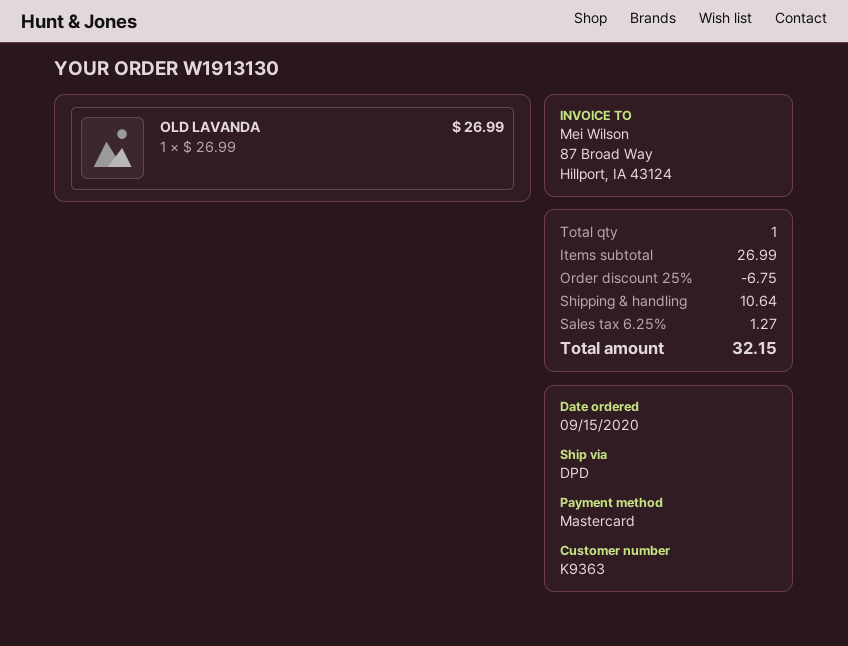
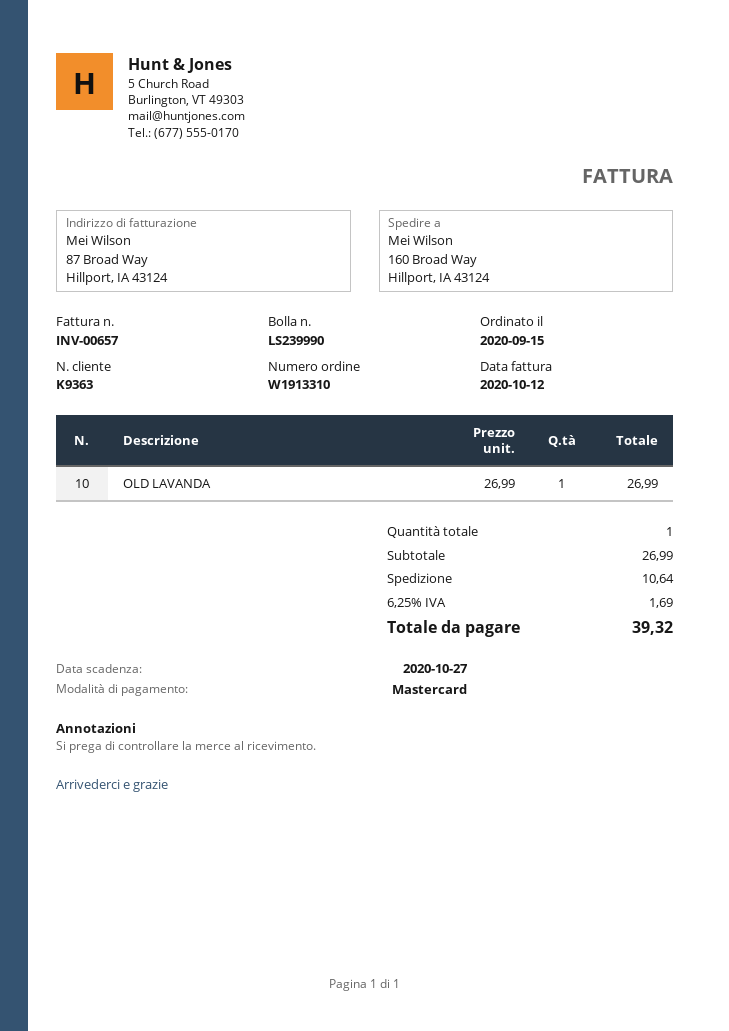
order number: W1913130 -> W1913310
discount: 25% = 6.75 -> none
tax: 6.25% = 1.27 -> 6.25% = 1.69
total: 32.15 -> 39.32

